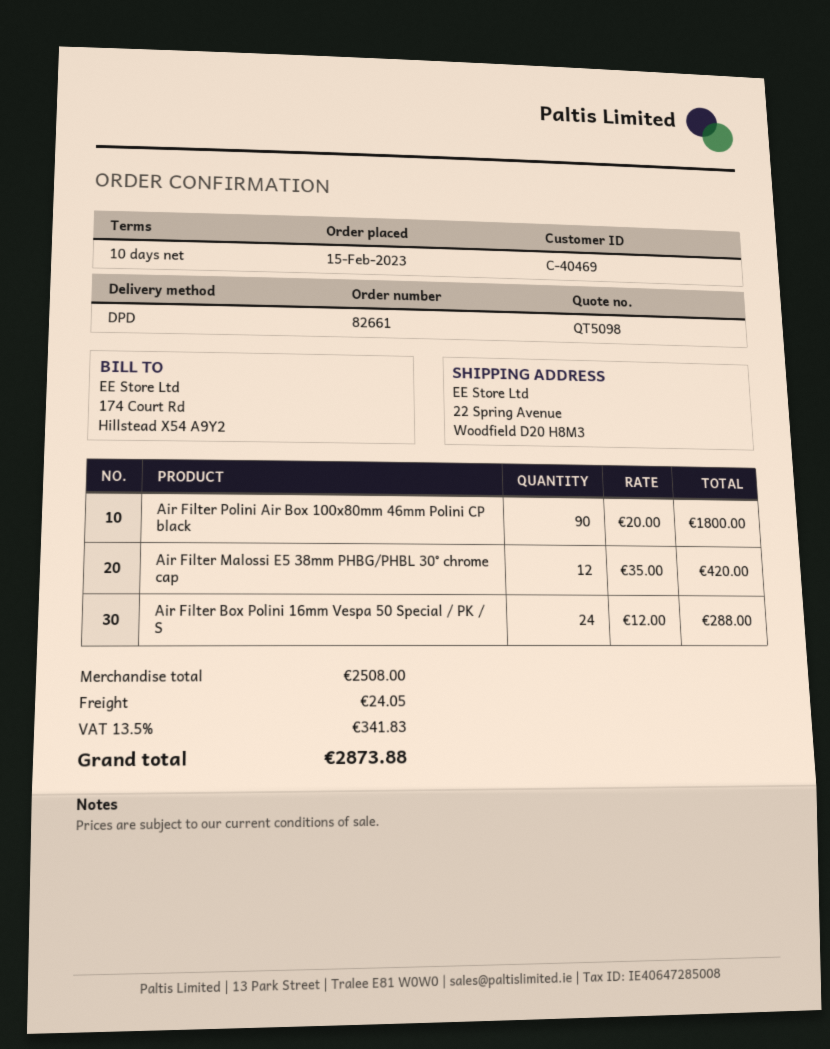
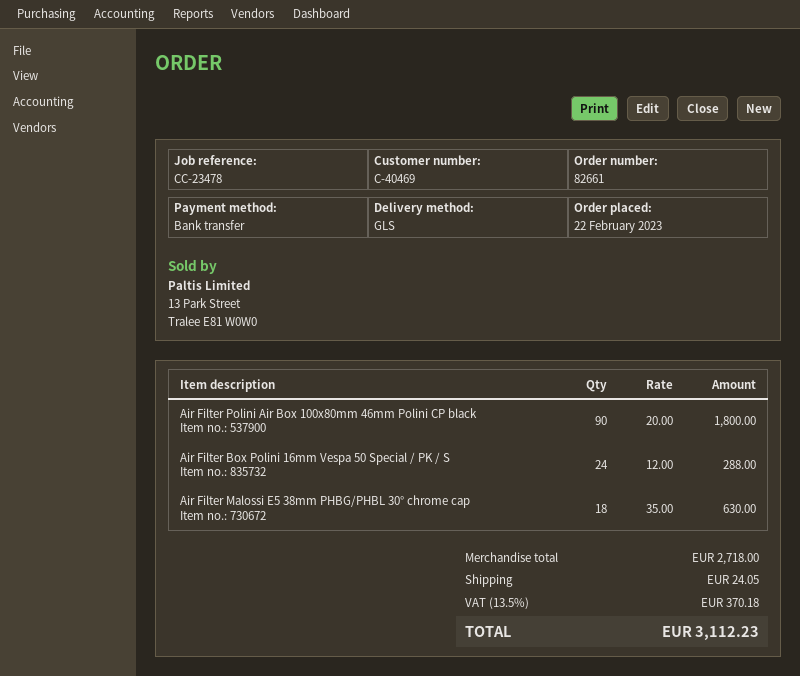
order date: 2023-02-15 -> 2023-02-22
shipping method: DPD -> GLS
Air Filter Malossi E5 38mm PHBG/PHBL 30° chrome cap: 12 x 35.00 = 420.00 -> 18 x 35.00 = 630.00
subtotal: 2508.00 -> 2718.00
tax: 13.5% = 341.83 -> 13.5% = 370.18
total: 2873.88 -> 3112.23

